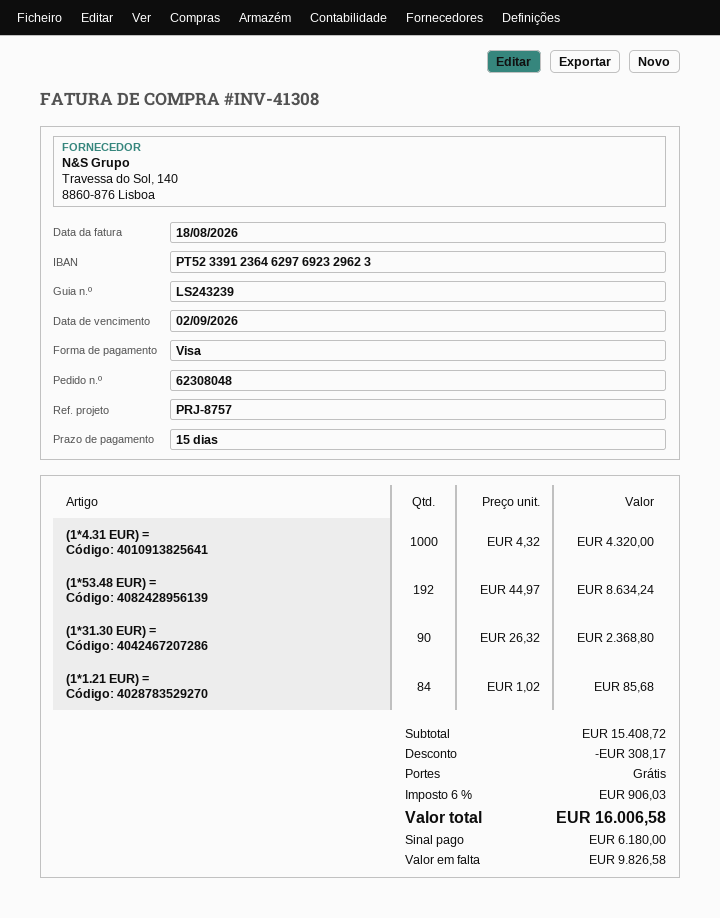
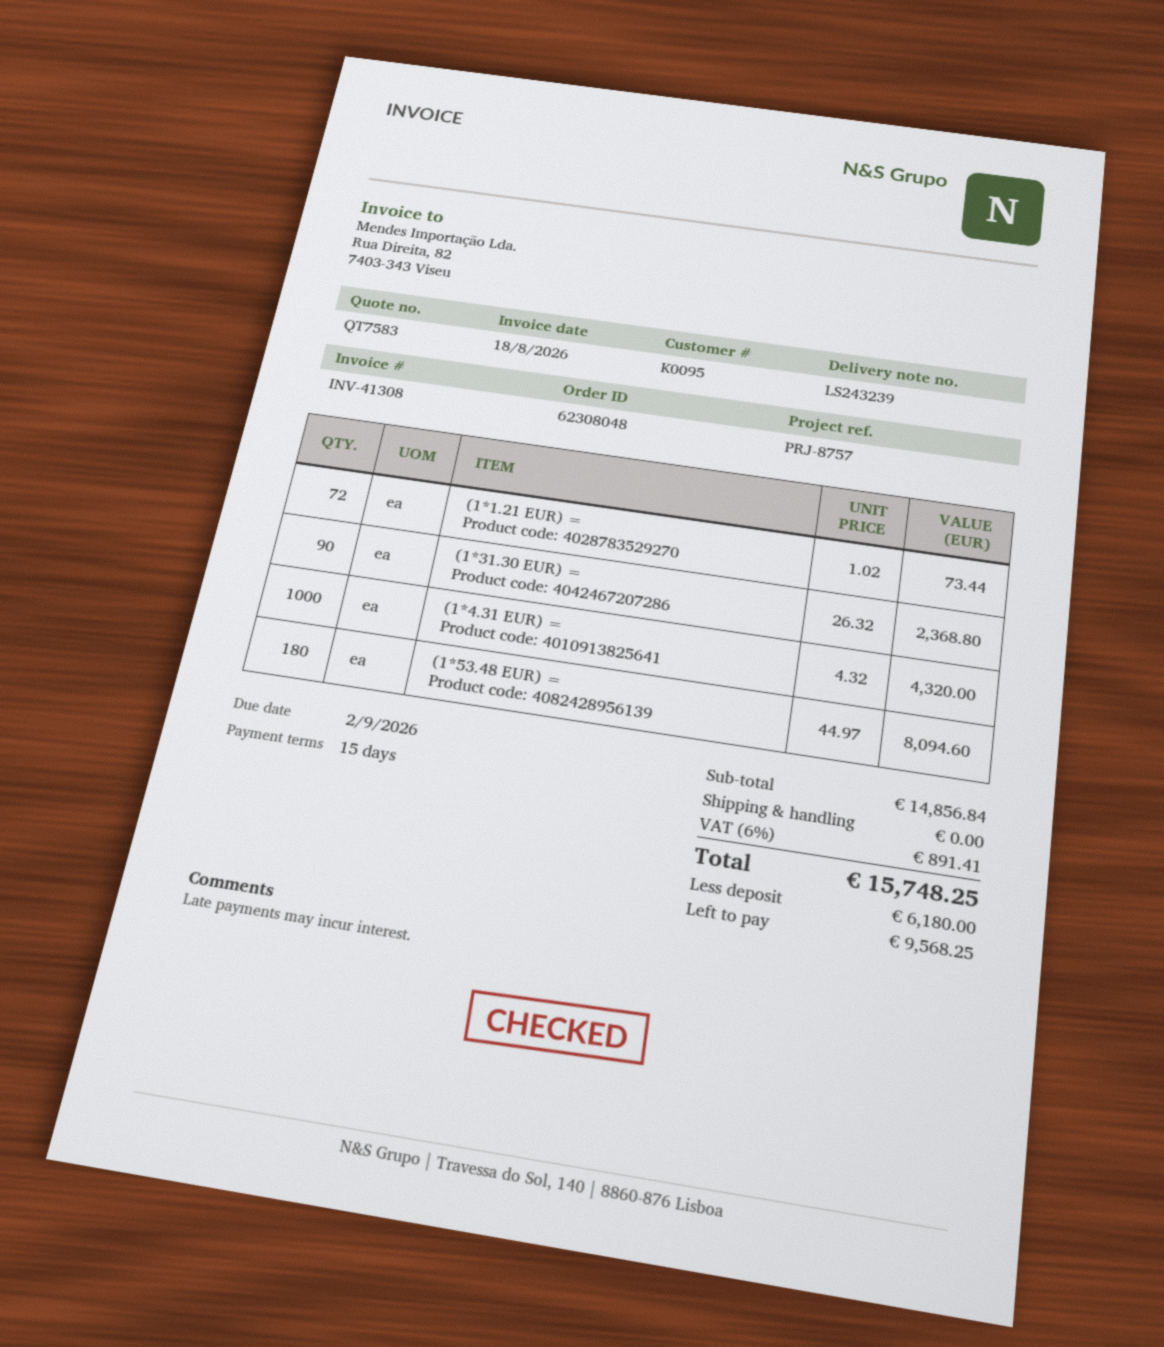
(1*53.48 EUR) =: 192 x 44.97 = 8634.24 -> 180 x 44.97 = 8094.60
(1*1.21 EUR) =: 84 x 1.02 = 85.68 -> 72 x 1.02 = 73.44
subtotal: 15408.72 -> 14856.84
discount: 308.17 -> none
tax: 6% = 906.03 -> 6% = 891.41
total: 16006.58 -> 15748.25
balance: 9826.58 -> 9568.25

